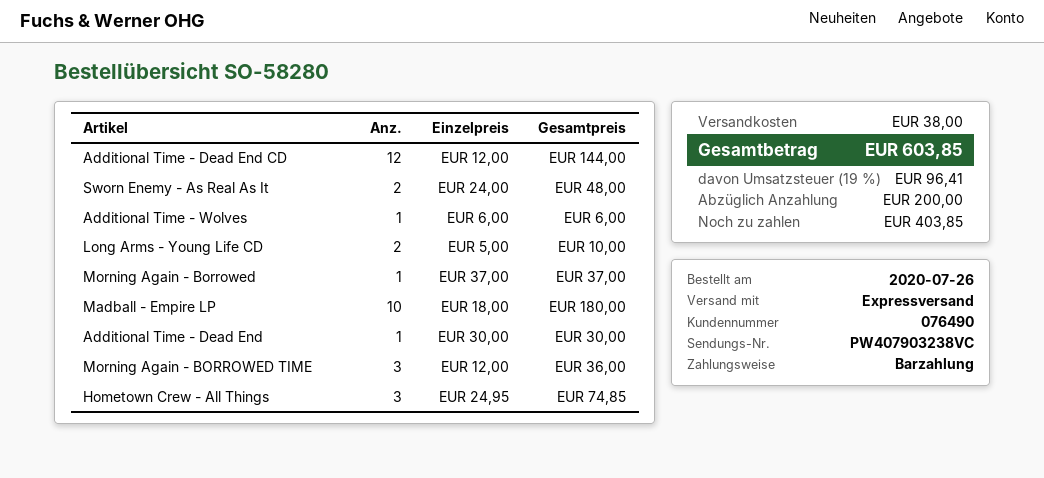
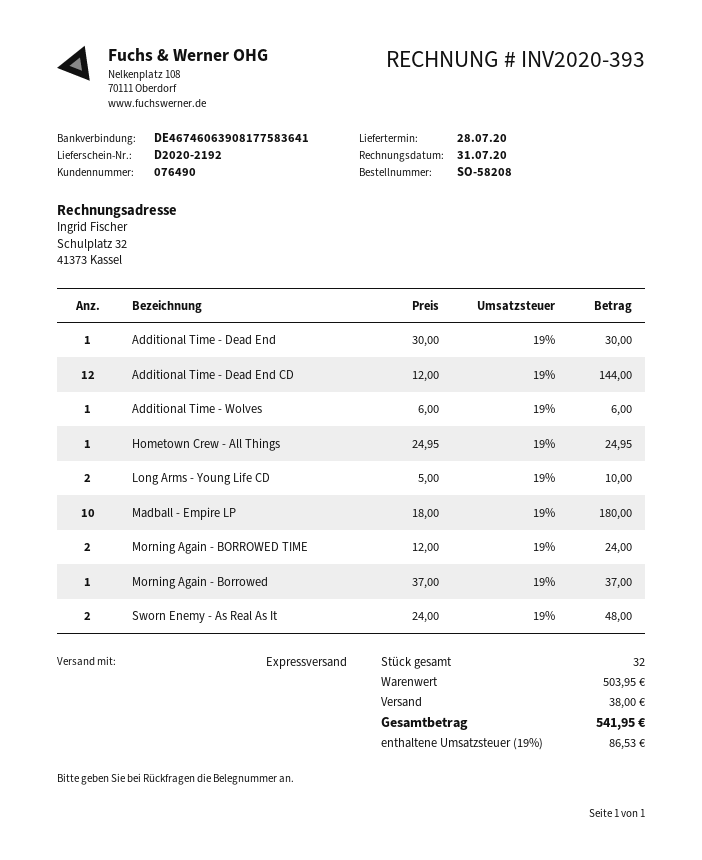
order number: SO-58280 -> SO-58208
Morning Again - BORROWED TIME: 3 x 12.00 = 36.00 -> 2 x 12.00 = 24.00
Hometown Crew - All Things: 3 x 24.95 = 74.85 -> 1 x 24.95 = 24.95
tax: 19% = 96.41 -> 19% = 86.53
total: 603.85 -> 541.95

